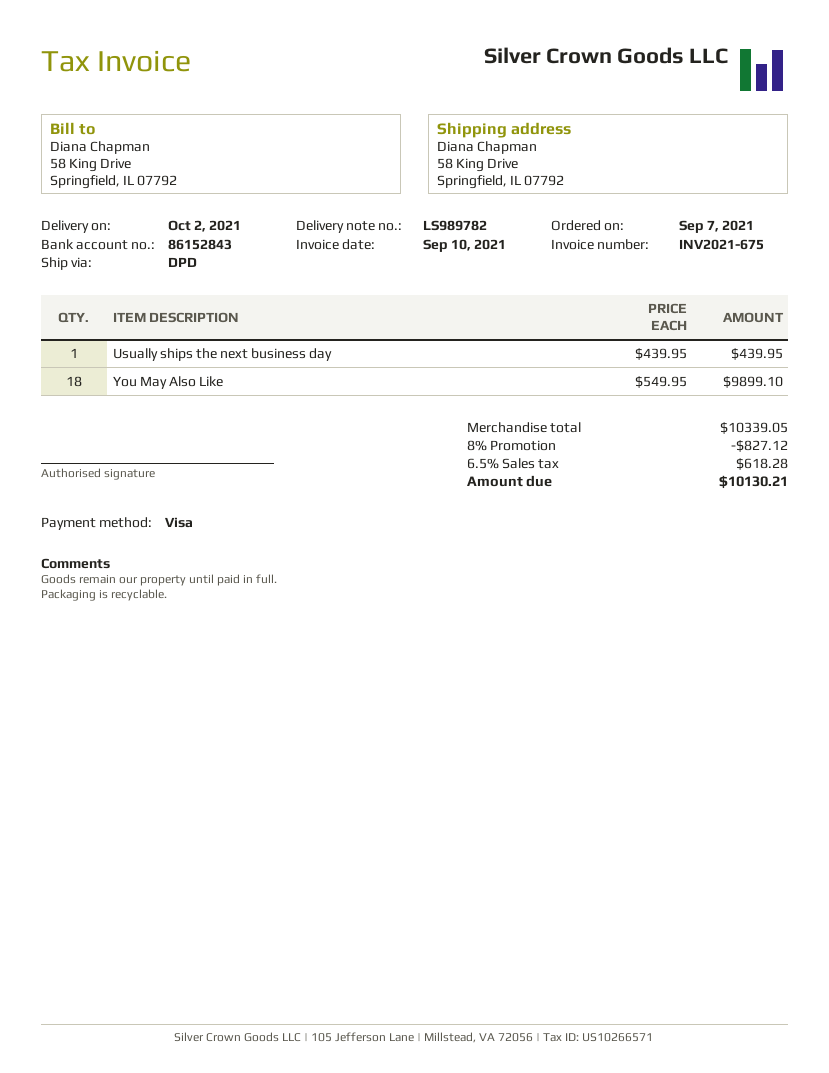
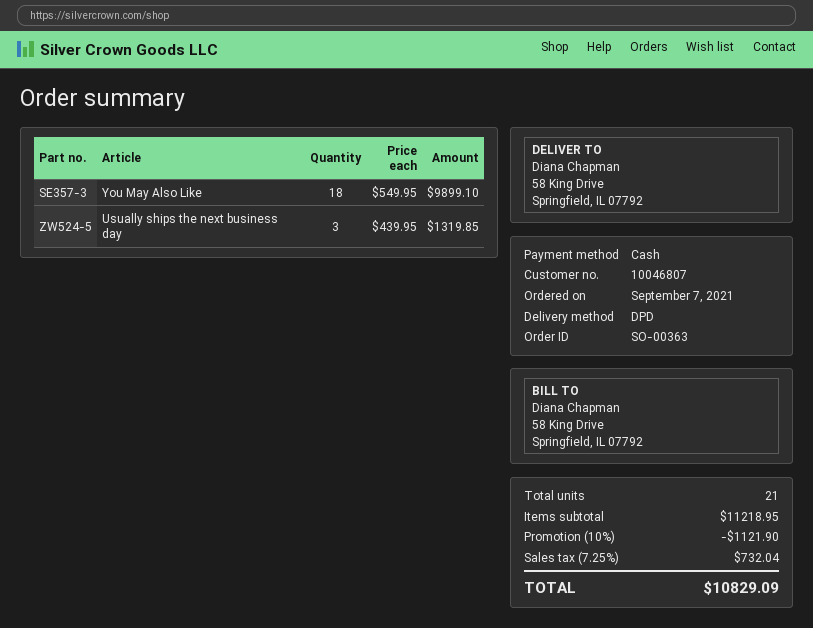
payment method: Visa -> cash
Usually ships the next business day: 1 x 439.95 = 439.95 -> 3 x 439.95 = 1319.85
subtotal: 10339.05 -> 11218.95
discount: 8% = 827.12 -> 10% = 1121.90
tax: 6.5% = 618.28 -> 7.25% = 732.04
total: 10130.21 -> 10829.09

